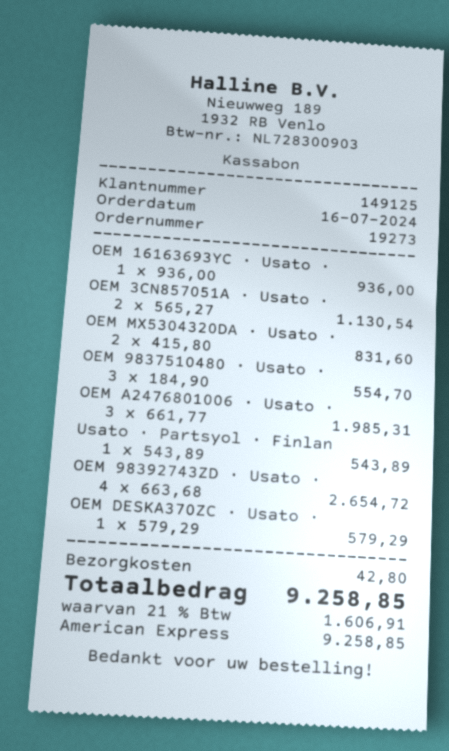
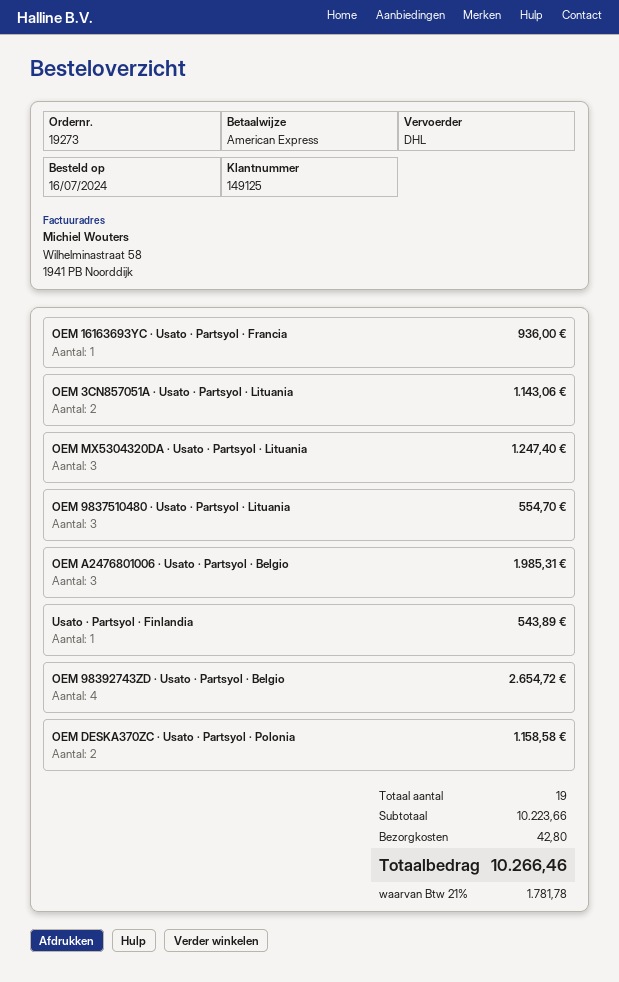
OEM 3CN857051A · Usato ·: 2 for 1130.54 -> 2 for 1143.06
OEM MX5304320DA · Usato ·: 2 for 831.60 -> 3 for 1247.40
OEM DESKA370ZC · Usato ·: 1 for 579.29 -> 2 for 1158.58
tax: 21% = 1606.91 -> 21% = 1781.78
total: 9258.85 -> 10266.46

